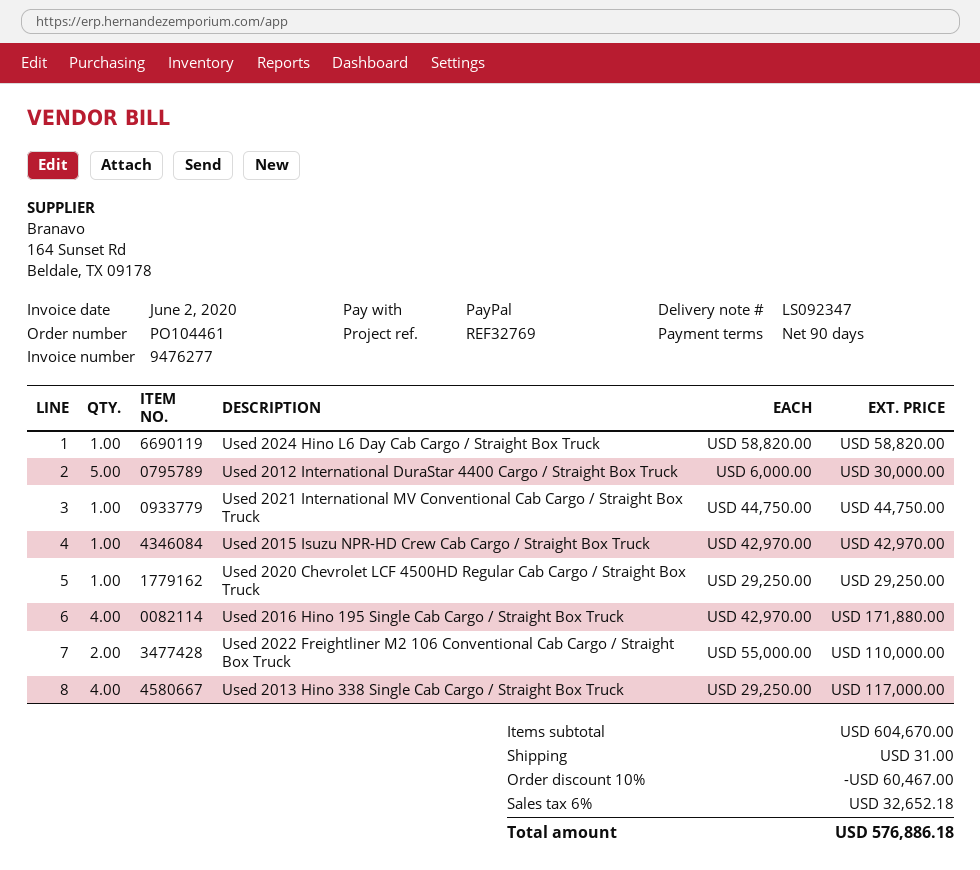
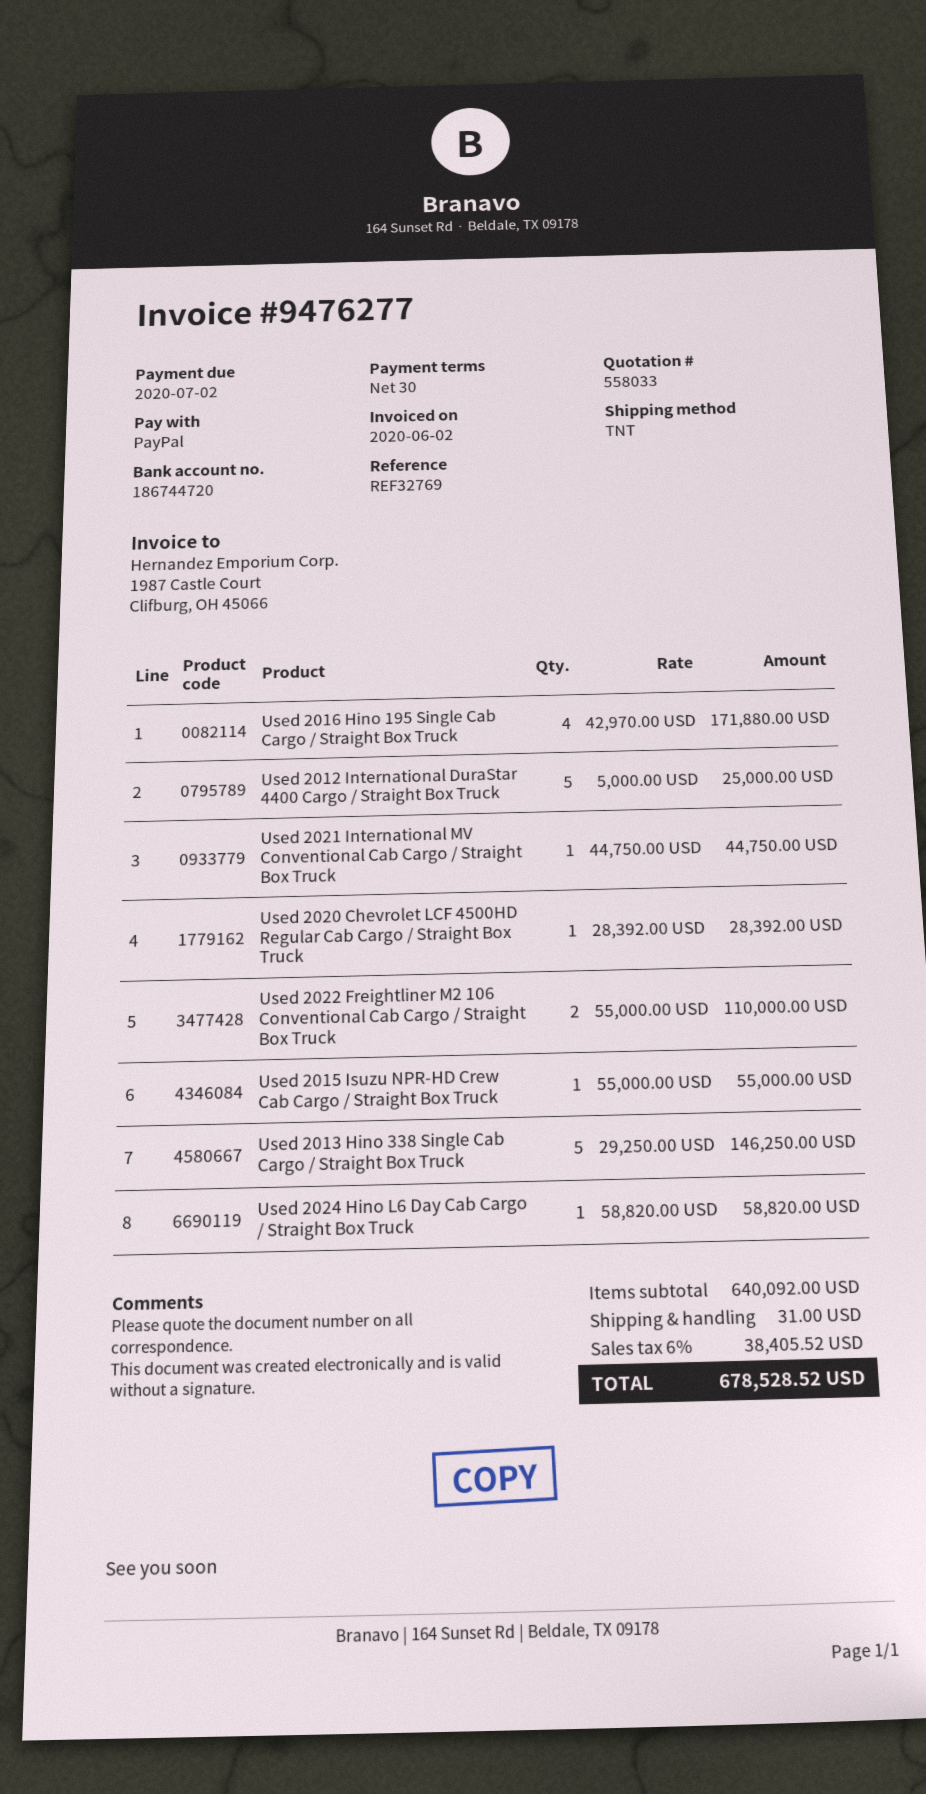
payment terms: 90 days -> 30 days
Used 2012 International DuraStar 4400 Cargo / Straight Box Truck: 5 x 6000.00 = 30000.00 -> 5 x 5000.00 = 25000.00
Used 2015 Isuzu NPR-HD Crew Cab Cargo / Straight Box Truck: 1 x 42970.00 = 42970.00 -> 1 x 55000.00 = 55000.00
Used 2020 Chevrolet LCF 4500HD Regular Cab Cargo / Straight Box Truck: 1 x 29250.00 = 29250.00 -> 1 x 28392.00 = 28392.00
Used 2013 Hino 338 Single Cab Cargo / Straight Box Truck: 4 x 29250.00 = 117000.00 -> 5 x 29250.00 = 146250.00
subtotal: 604670.00 -> 640092.00
discount: 10% = 60467.00 -> none
tax: 6% = 32652.18 -> 6% = 38405.52
total: 576886.18 -> 678528.52

